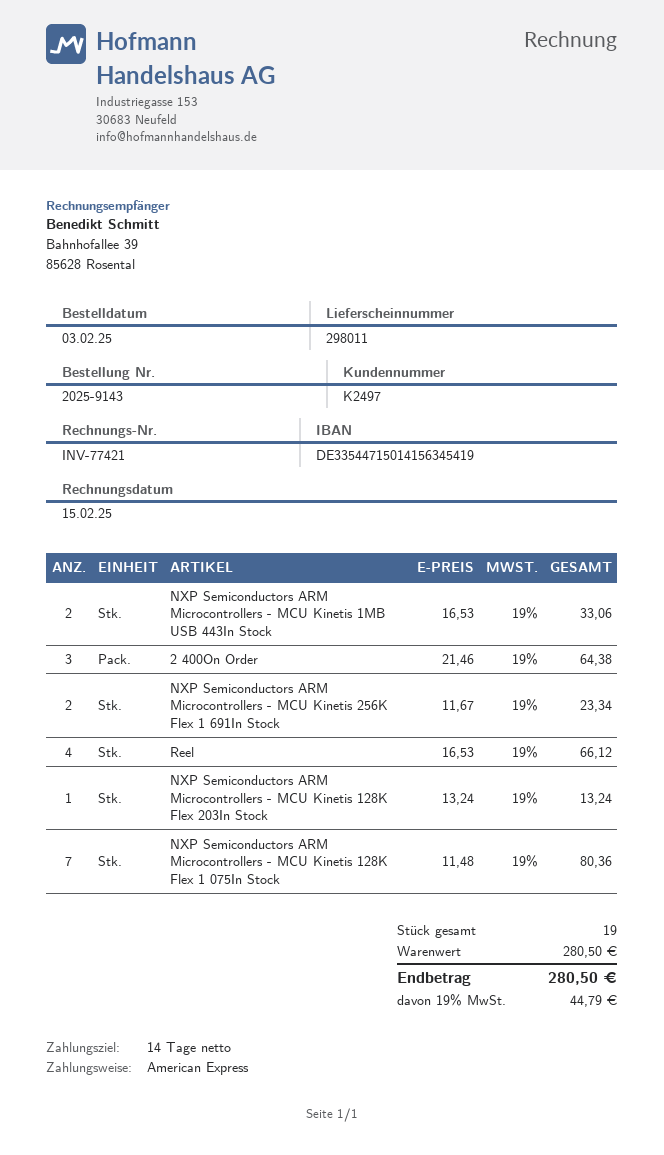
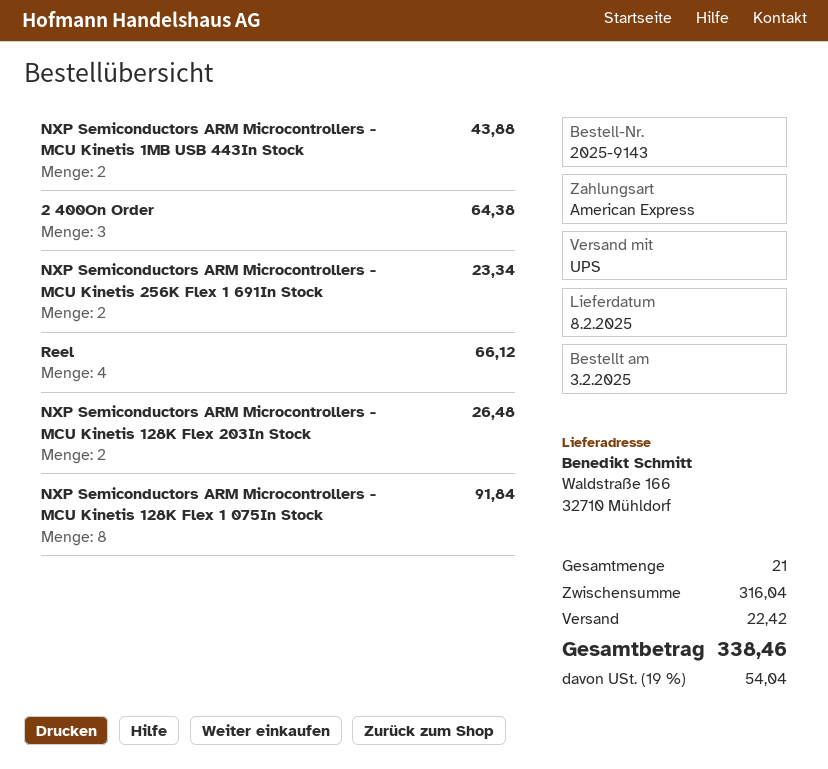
NXP Semiconductors ARM Microcontrollers - MCU Kinetis 1MB USB 443In Stock: 2 for 33.06 -> 2 for 43.88
NXP Semiconductors ARM Microcontrollers - MCU Kinetis 128K Flex 203In Stock: 1 for 13.24 -> 2 for 26.48
NXP Semiconductors ARM Microcontrollers - MCU Kinetis 128K Flex 1 075In Stock: 7 for 80.36 -> 8 for 91.84
total quantity: 19 -> 21
subtotal: 280.50 -> 316.04
shipping: none -> 22.42
tax: 19% = 44.79 -> 19% = 54.04
total: 280.50 -> 338.46

